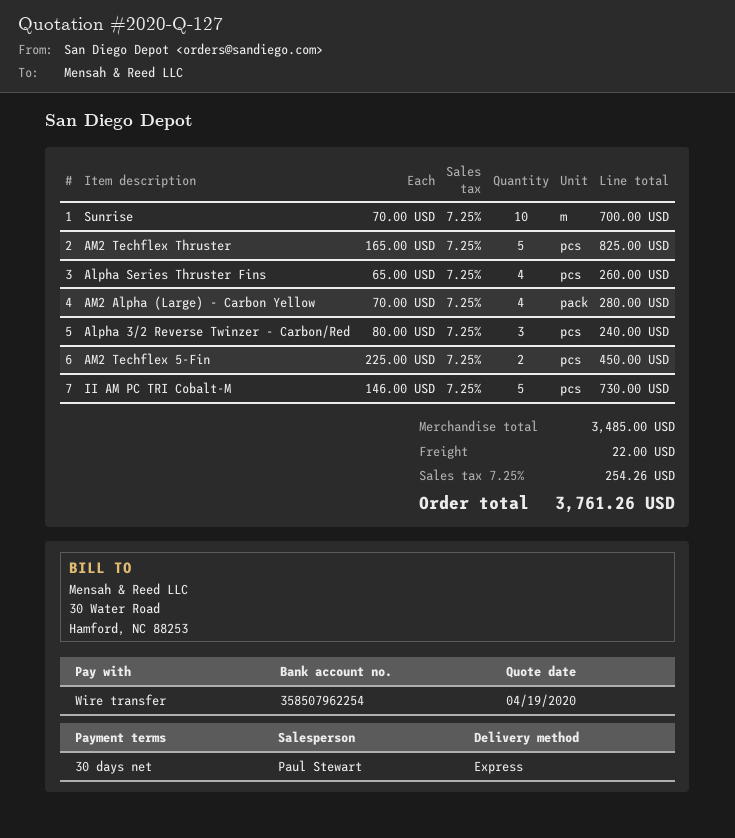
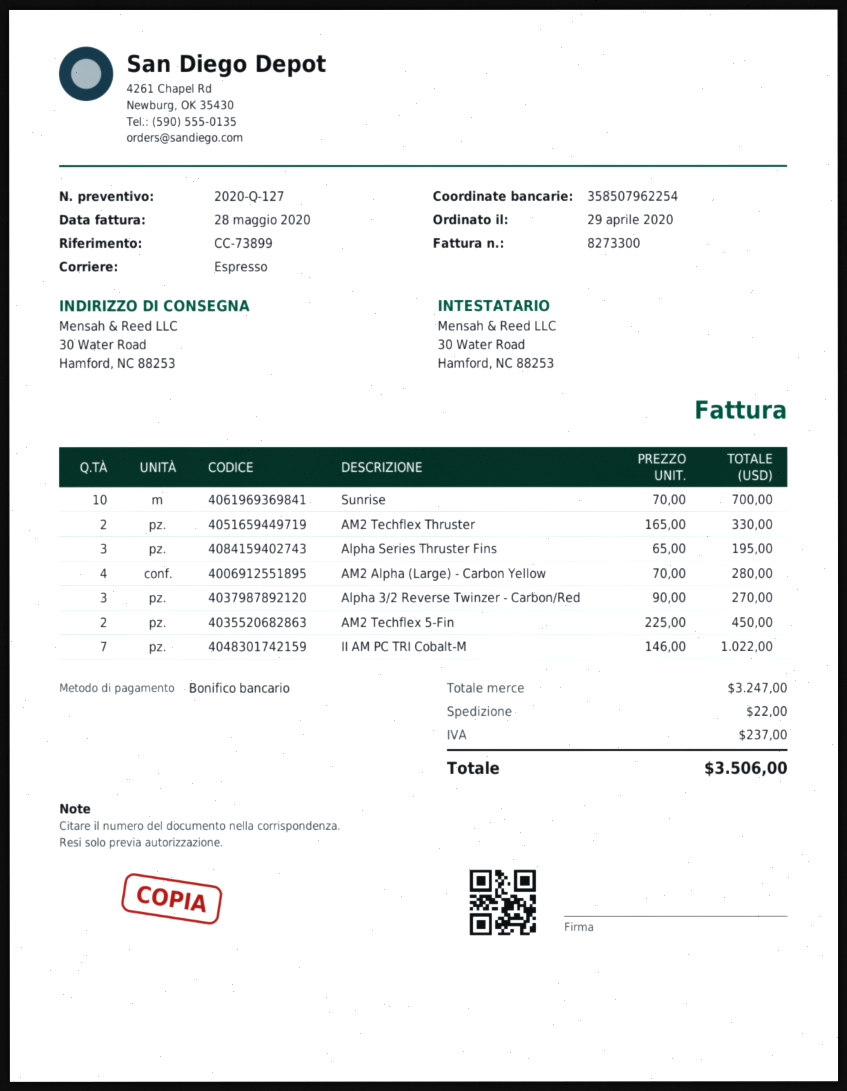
AM2 Techflex Thruster: 5 x 165.00 = 825.00 -> 2 x 165.00 = 330.00
Alpha Series Thruster Fins: 4 x 65.00 = 260.00 -> 3 x 65.00 = 195.00
Alpha 3/2 Reverse Twinzer - Carbon/Red: 3 x 80.00 = 240.00 -> 3 x 90.00 = 270.00
II AM PC TRI Cobalt-M: 5 x 146.00 = 730.00 -> 7 x 146.00 = 1022.00
subtotal: 3485.00 -> 3247.00
tax: 254.26 -> 237.00
total: 3761.26 -> 3506.00

